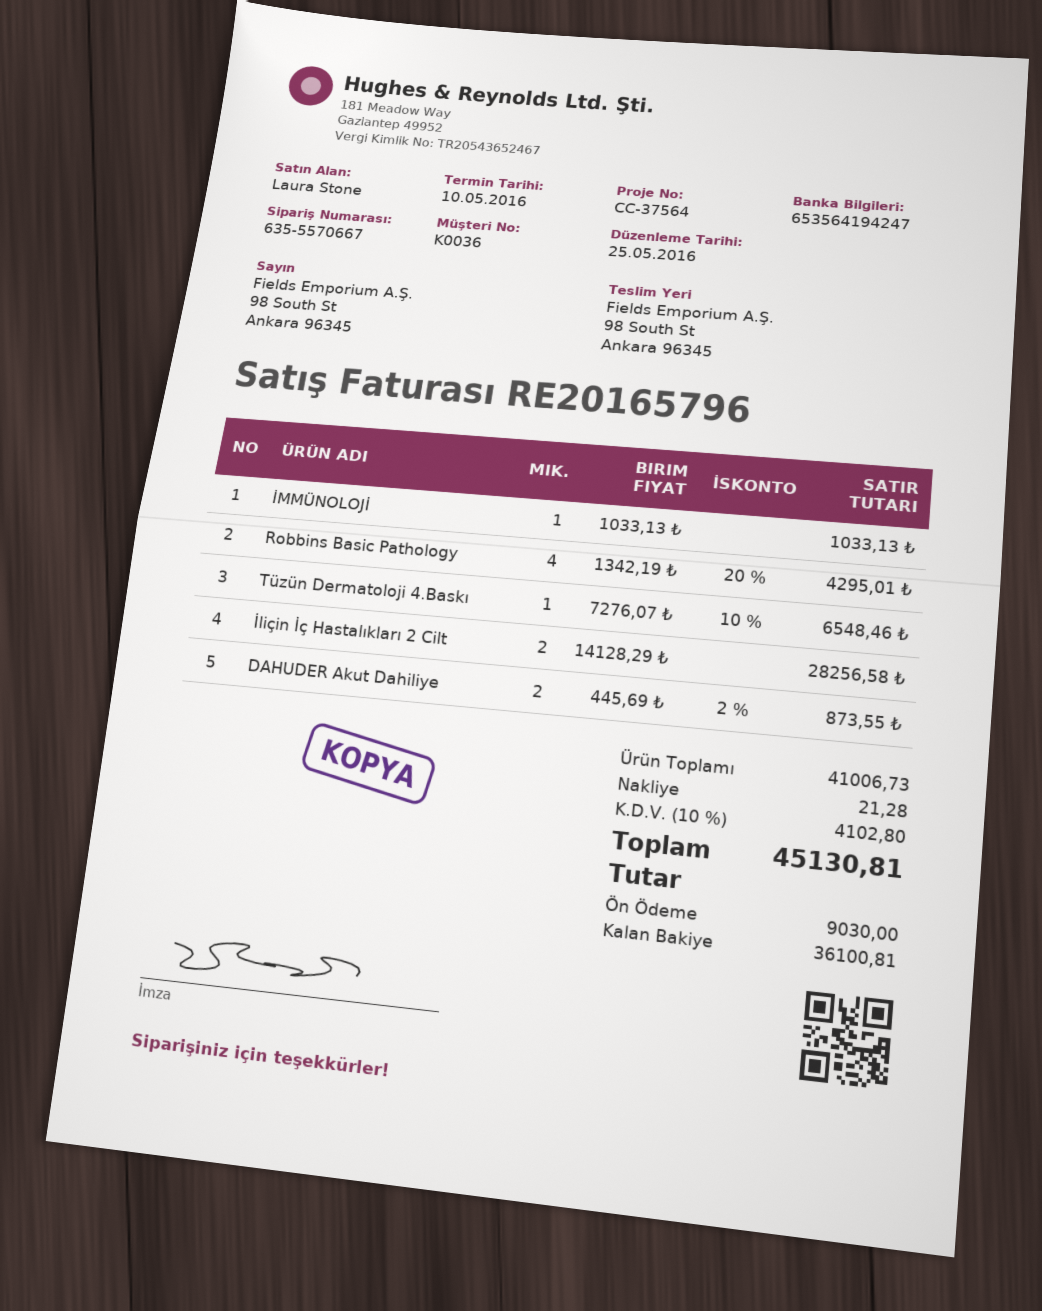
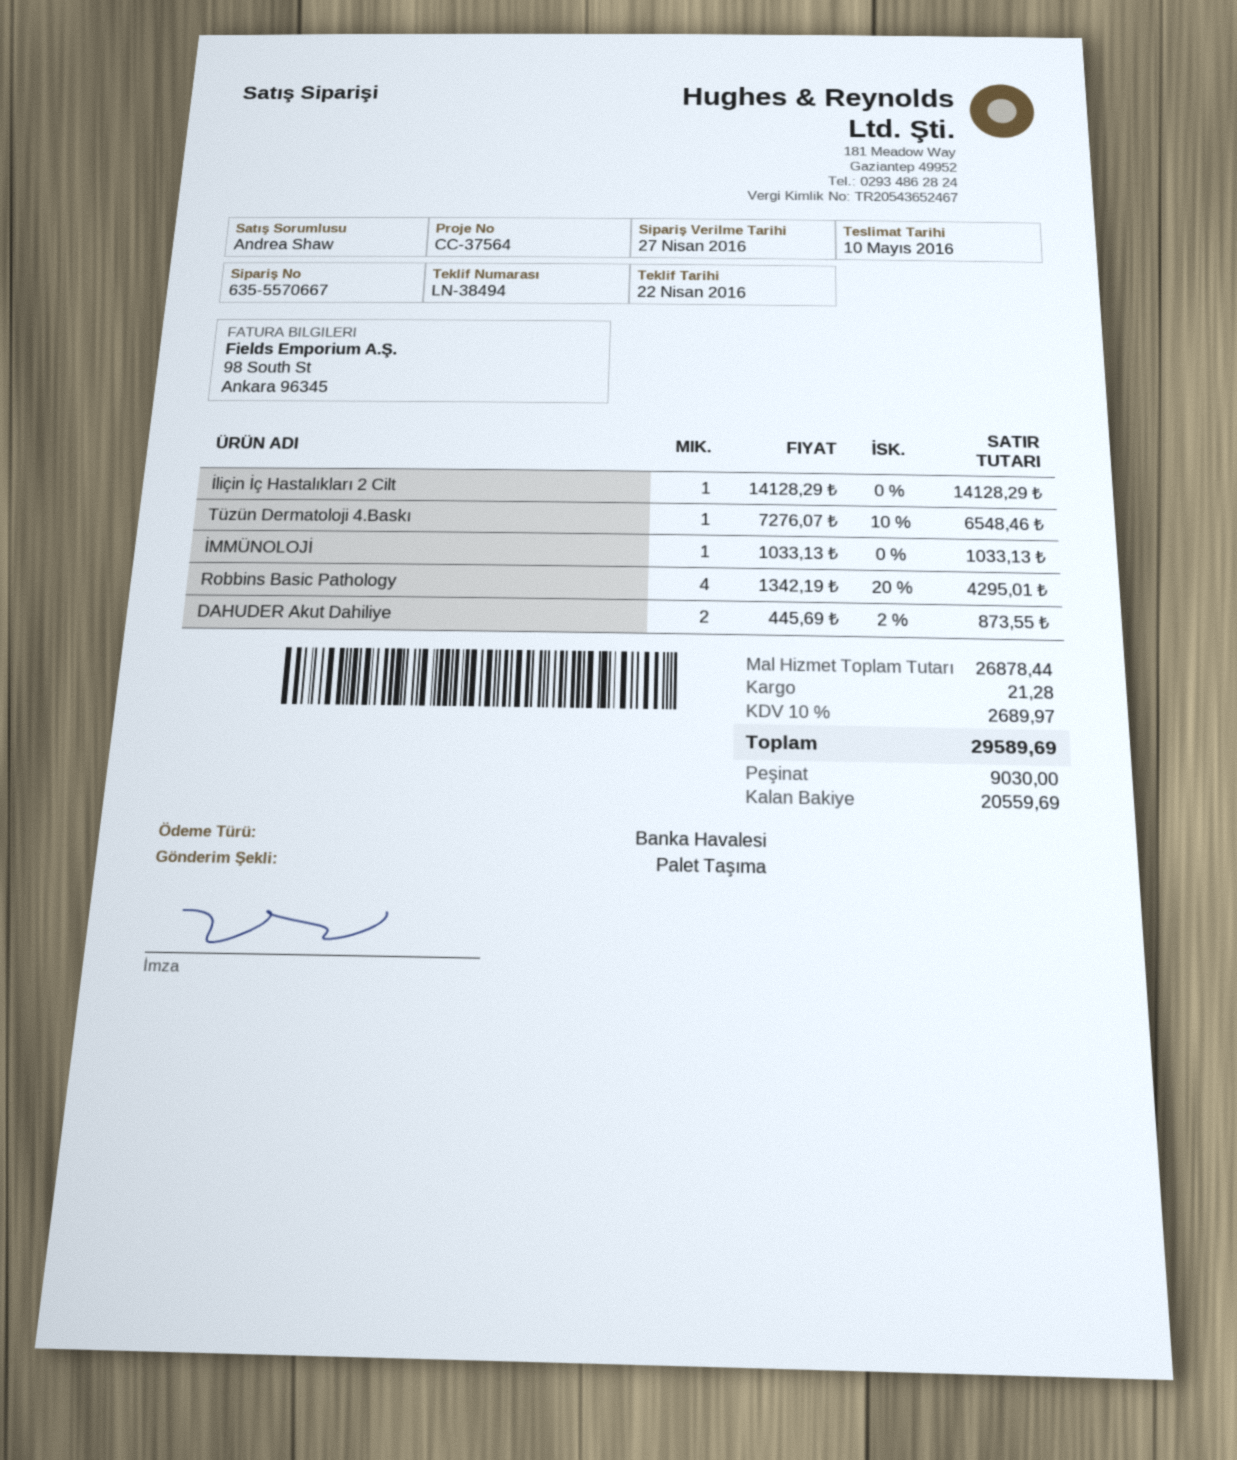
İliçin İç Hastalıkları 2 Cilt: 2 x 14128.29 = 28256.58 -> 1 x 14128.29 = 14128.29
subtotal: 41006.73 -> 26878.44
tax: 10% = 4102.80 -> 10% = 2689.97
total: 45130.81 -> 29589.69
balance: 36100.81 -> 20559.69

